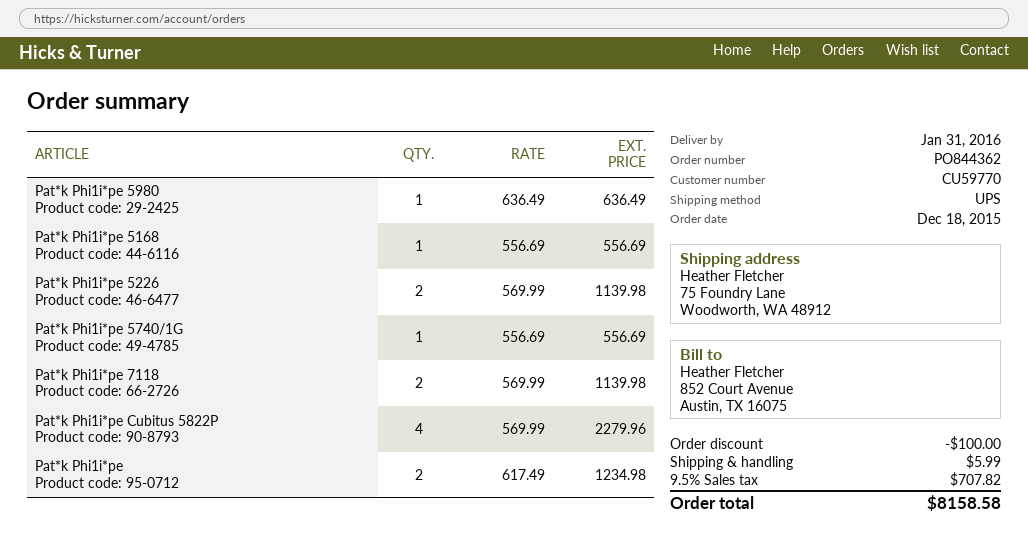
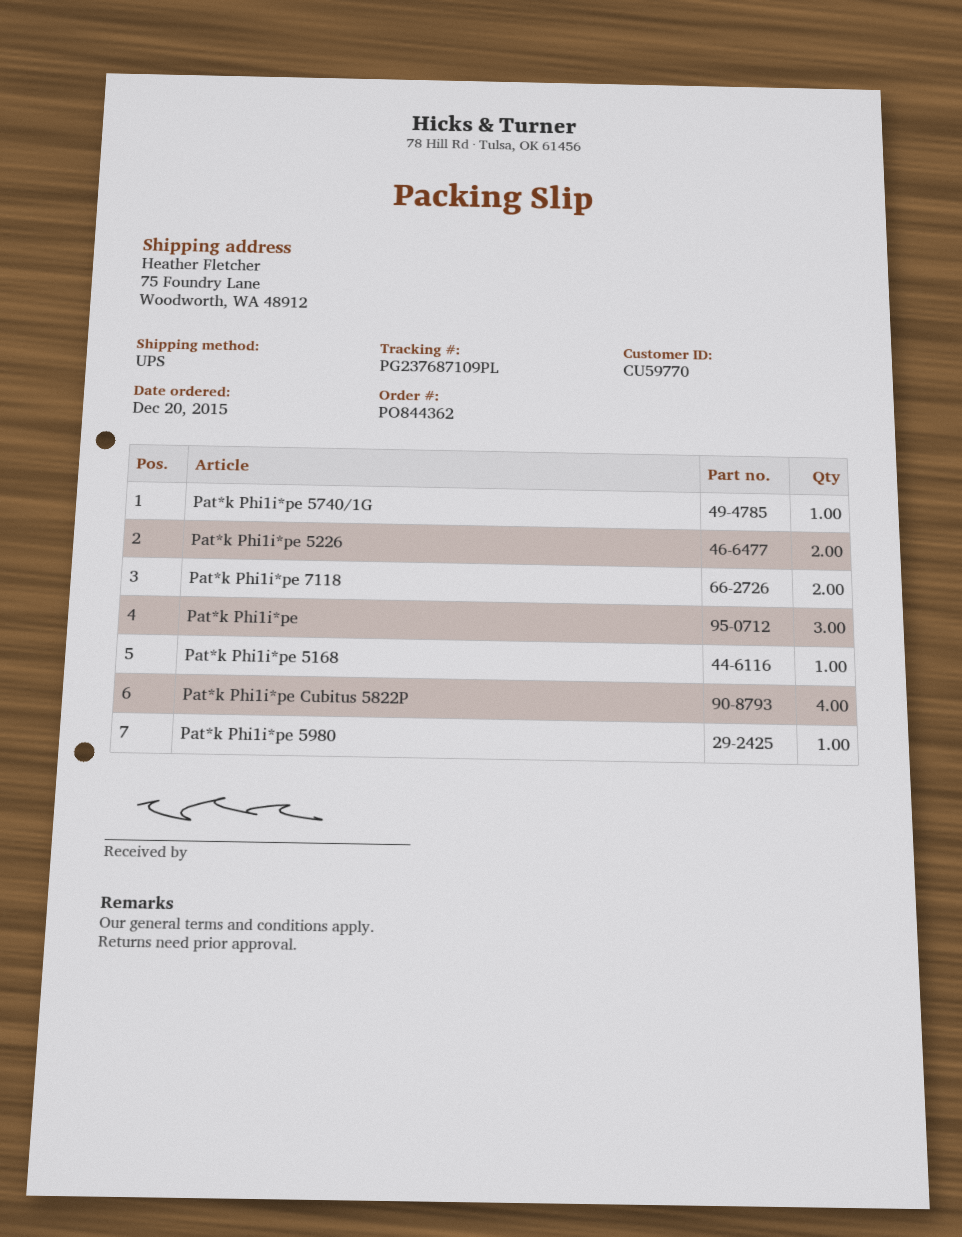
order date: 2015-12-18 -> 2015-12-20
Pat*k Phi1i*pe: 2 -> 3

